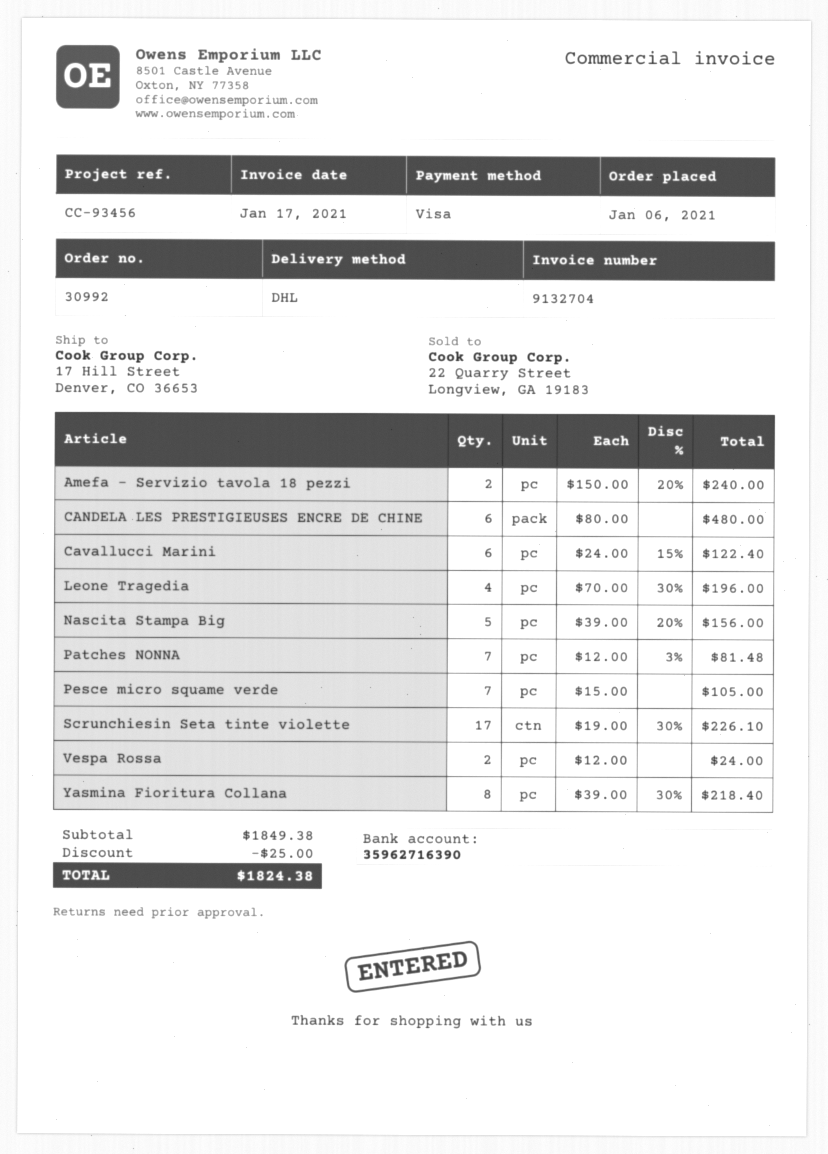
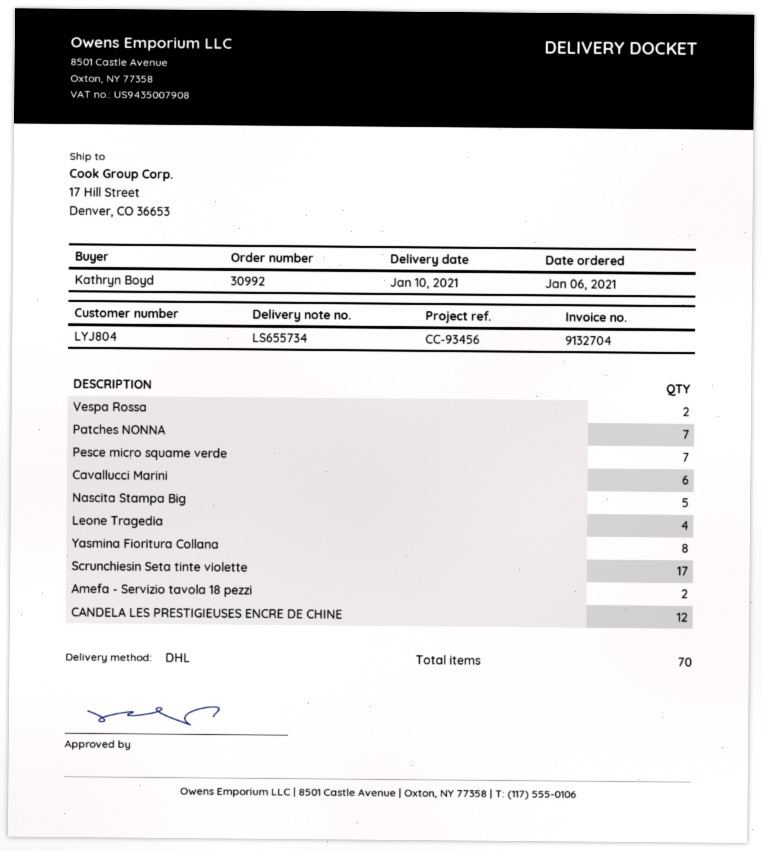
CANDELA LES PRESTIGIEUSES ENCRE DE CHINE: 6 -> 12

